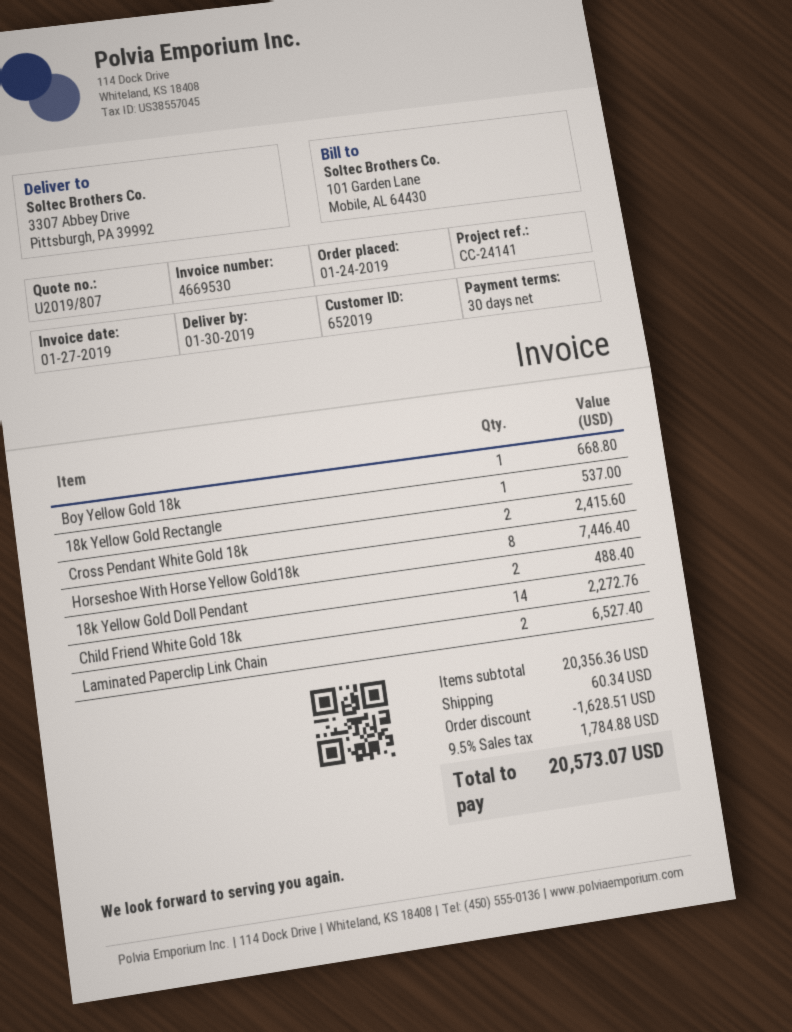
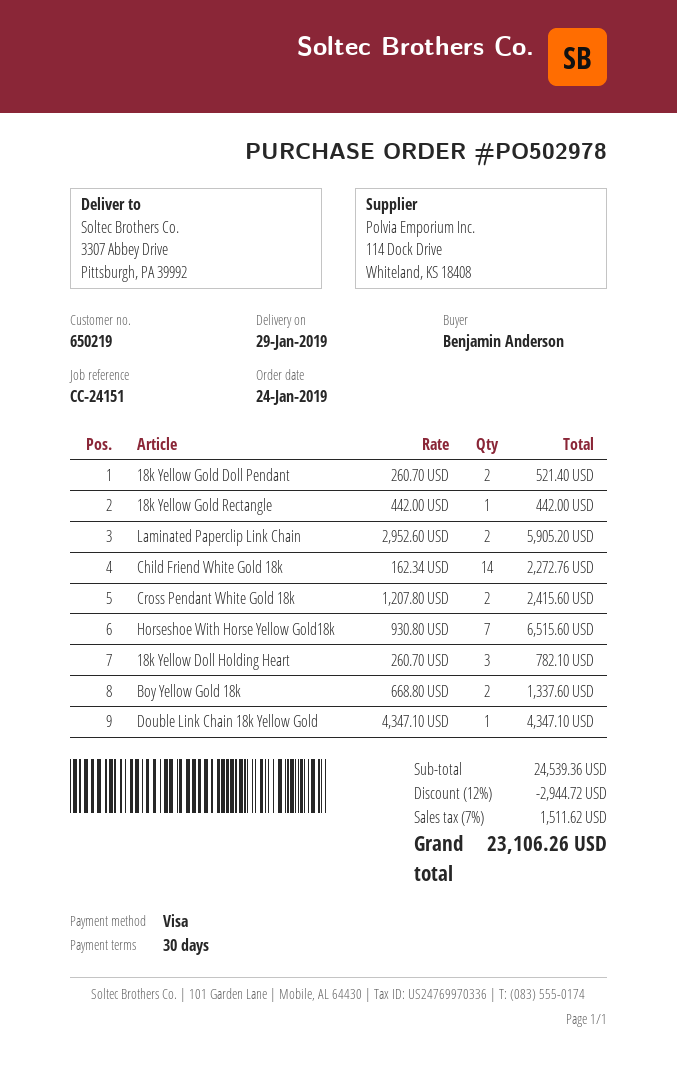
delivery date: 2019-01-30 -> 2019-01-29
customer number: 652019 -> 650219
reference: CC-24141 -> CC-24151
Boy Yellow Gold 18k: 1 for 668.80 -> 2 for 1337.60
18k Yellow Gold Rectangle: 1 for 537.00 -> 1 for 442.00
Horseshoe With Horse Yellow Gold18k: 8 for 7446.40 -> 7 for 6515.60
18k Yellow Gold Doll Pendant: 2 for 488.40 -> 2 for 521.40
Laminated Paperclip Link Chain: 2 for 6527.40 -> 2 for 5905.20
18k Yellow Doll Holding Heart: none -> 3 for 782.10
Double Link Chain 18k Yellow Gold: none -> 1 for 4347.10
subtotal: 20356.36 -> 24539.36
discount: 1628.51 -> 2944.72
shipping: 60.34 -> none
tax: 9.5% = 1784.88 -> 7% = 1511.62
total: 20573.07 -> 23106.26

